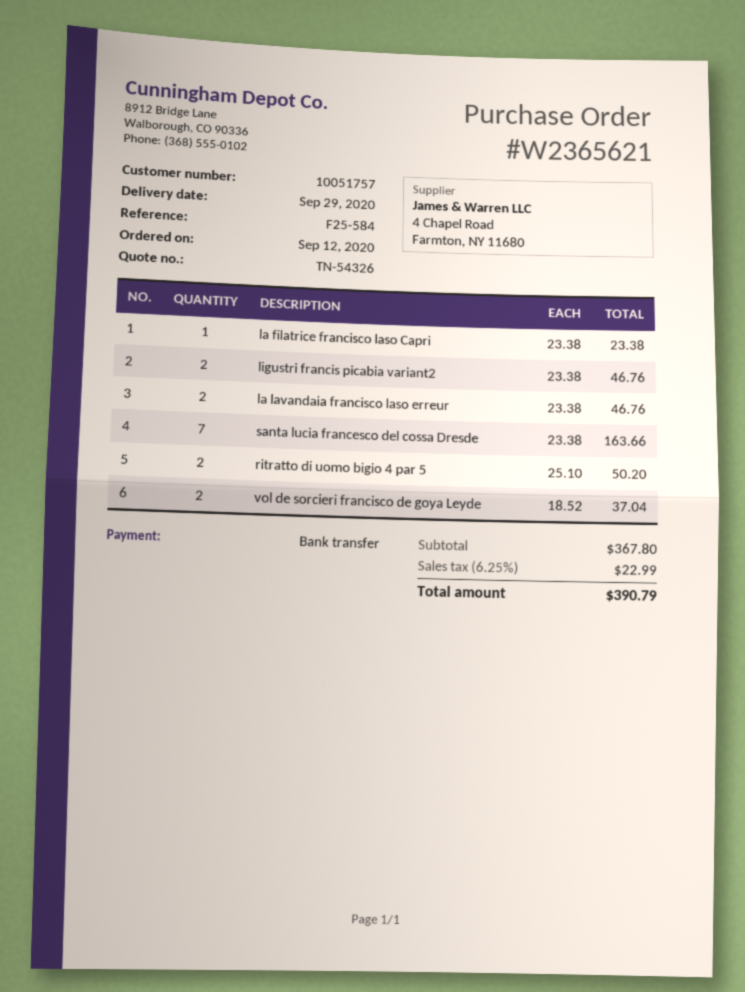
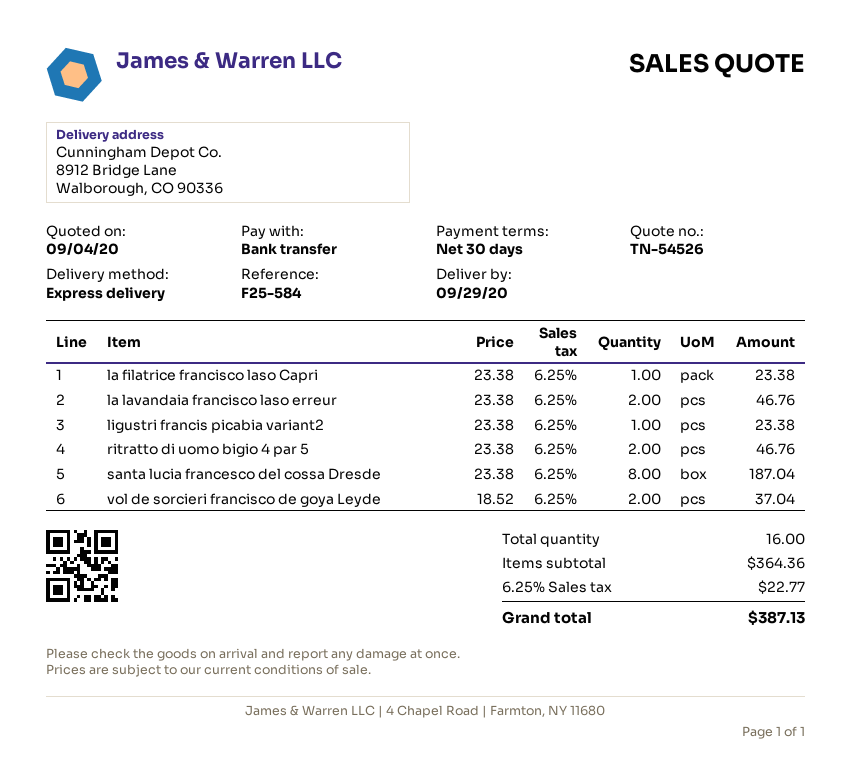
quote number: TN-54326 -> TN-54526
ligustri francis picabia variant2: 2 x 23.38 = 46.76 -> 1 x 23.38 = 23.38
santa lucia francesco del cossa Dresde: 7 x 23.38 = 163.66 -> 8 x 23.38 = 187.04
ritratto di uomo bigio 4 par 5: 2 x 25.10 = 50.20 -> 2 x 23.38 = 46.76
subtotal: 367.80 -> 364.36
tax: 6.25% = 22.99 -> 6.25% = 22.77
total: 390.79 -> 387.13

